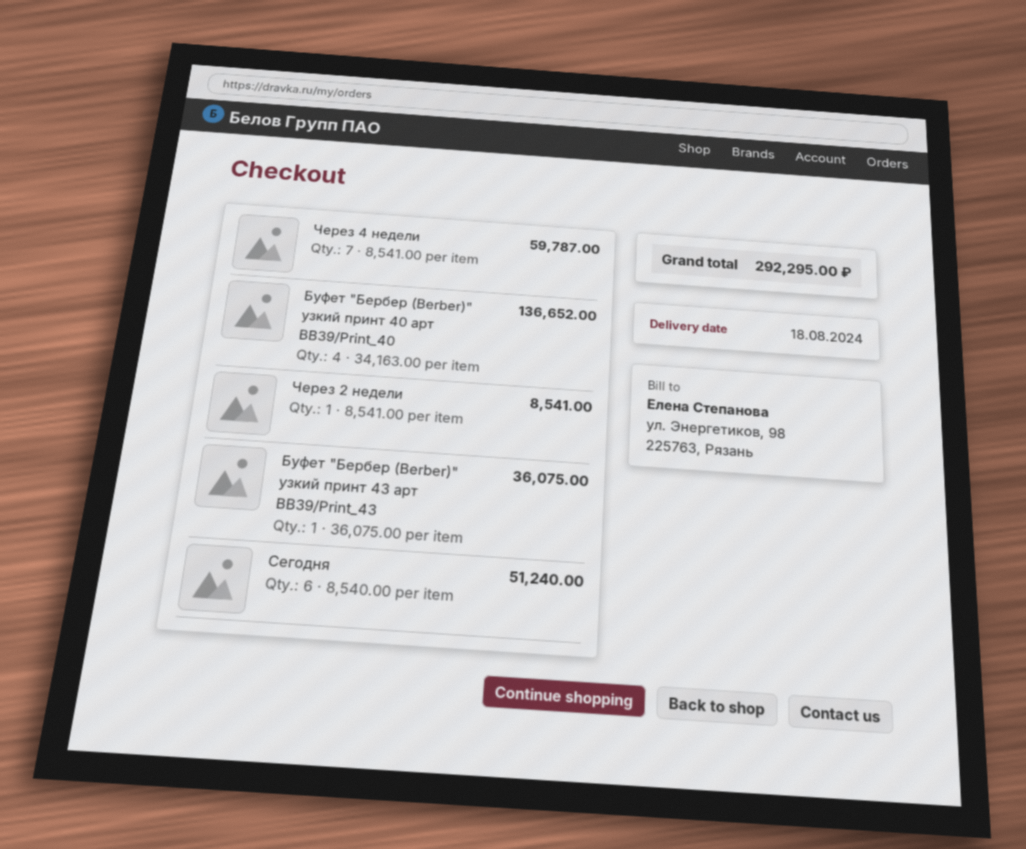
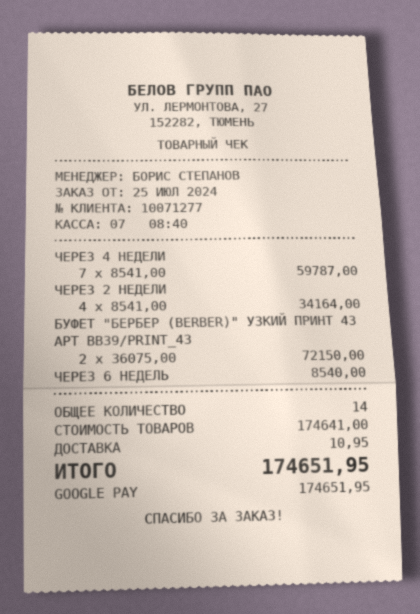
Буфет "Бербер (Berber)" узкий принт 40 арт BB39/Print_40: 4 x 34163.00 = 136652.00 -> none
Через 2 недели: 1 x 8541.00 = 8541.00 -> 4 x 8541.00 = 34164.00
Буфет "Бербер (Berber)" узкий принт 43 арт BB39/Print_43: 1 x 36075.00 = 36075.00 -> 2 x 36075.00 = 72150.00
Сегодня: 6 x 8540.00 = 51240.00 -> none
ЧЕРЕЗ 6 НЕДЕЛЬ: none -> 1 x 8540.00 = 8540.00
shipping: none -> 10.95
total: 292295.00 -> 174651.95

